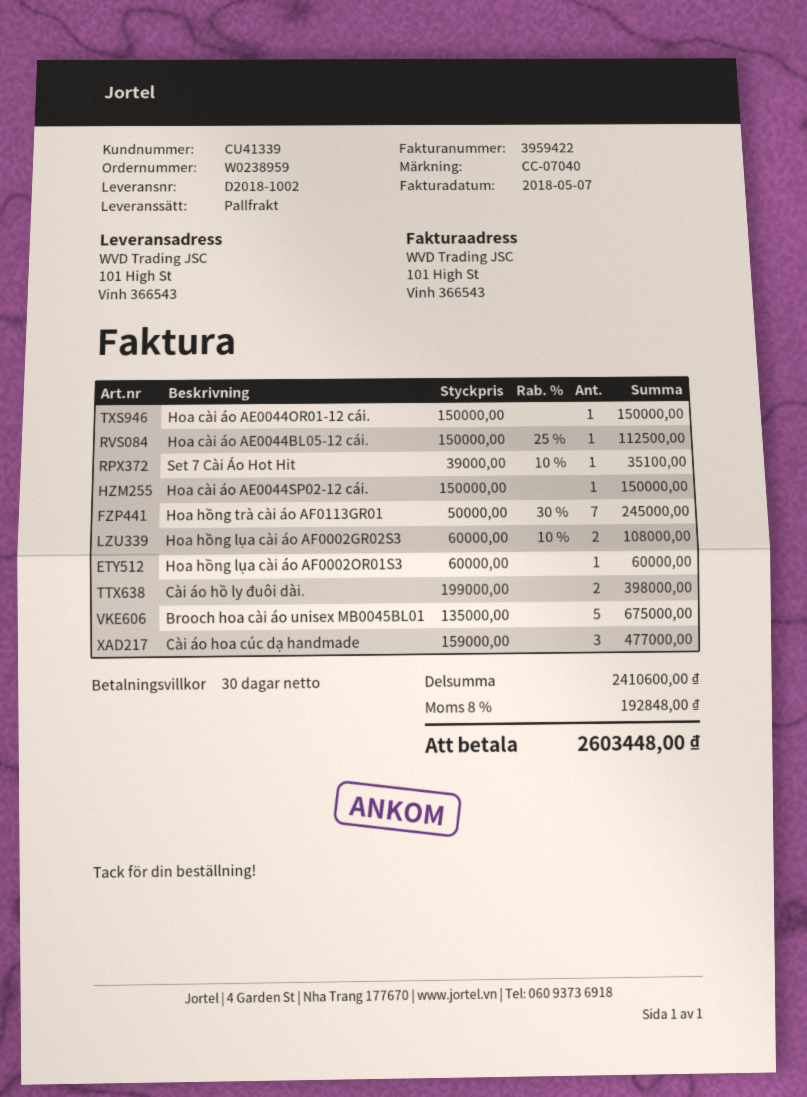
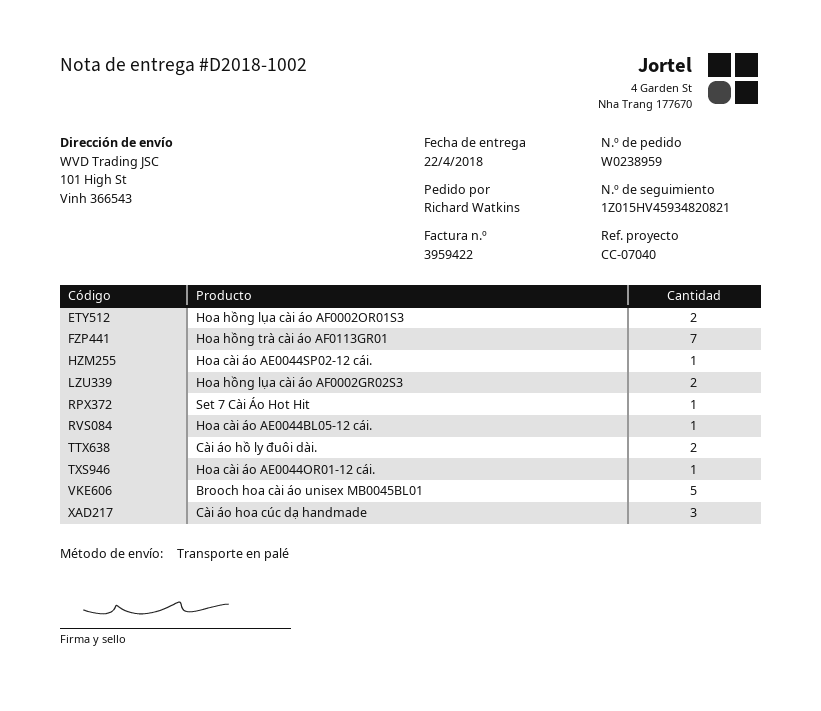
Hoa hồng lụa cài áo AF0002OR01S3: 1 -> 2

